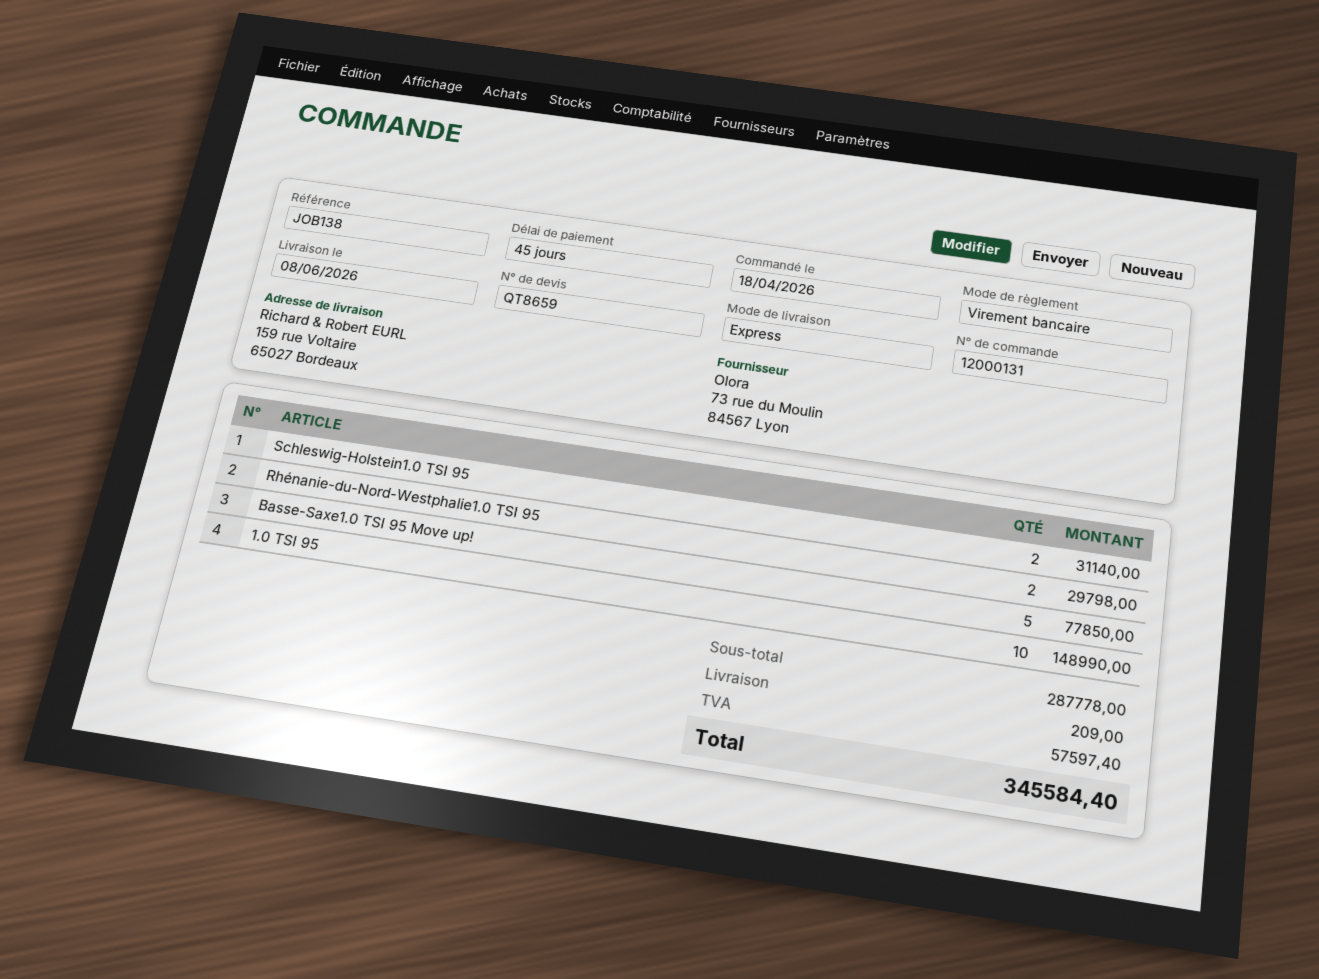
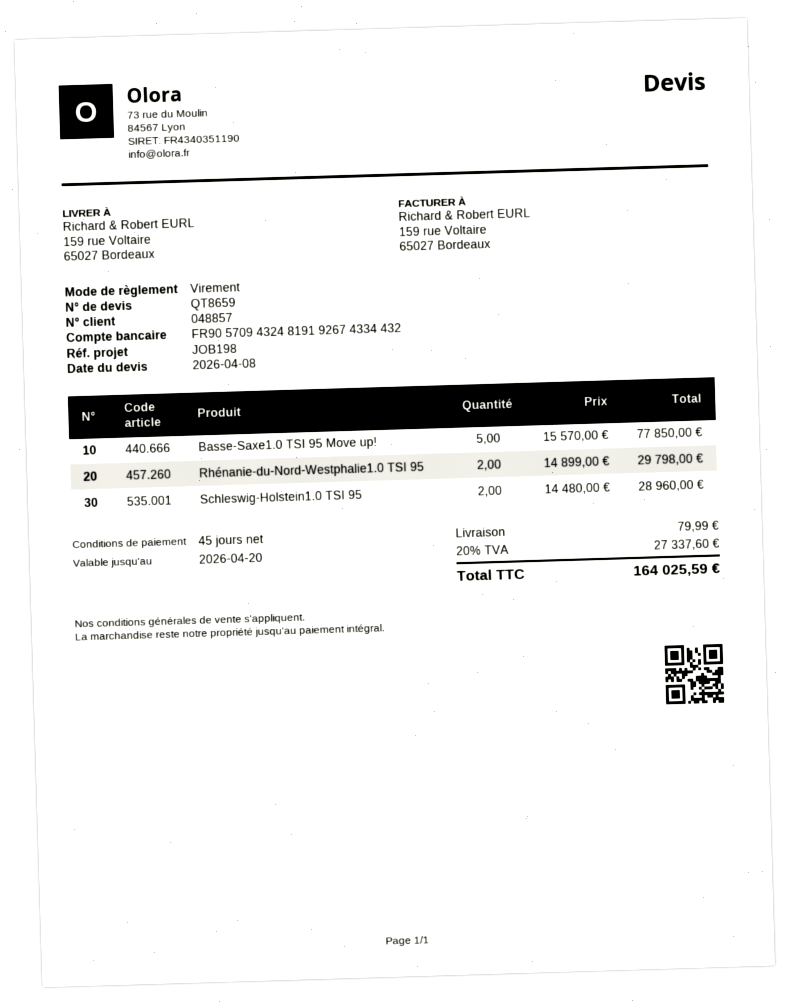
reference: JOB138 -> JOB198
Schleswig-Holstein1.0 TSI 95: 2 for 31140.00 -> 2 for 28960.00
1.0 TSI 95: 10 for 148990.00 -> none
shipping: 209.00 -> 79.99
tax: 57597.40 -> 27337.60
total: 345584.40 -> 164025.59

